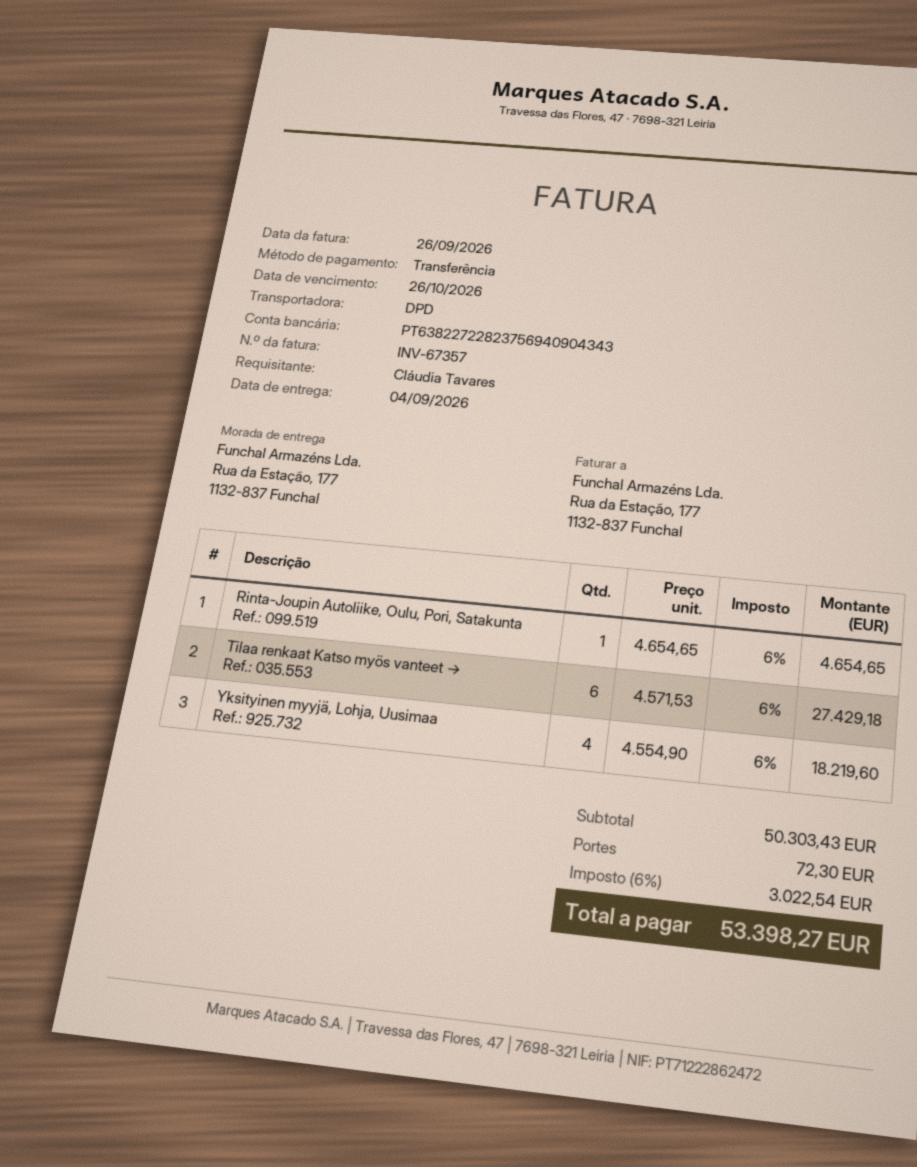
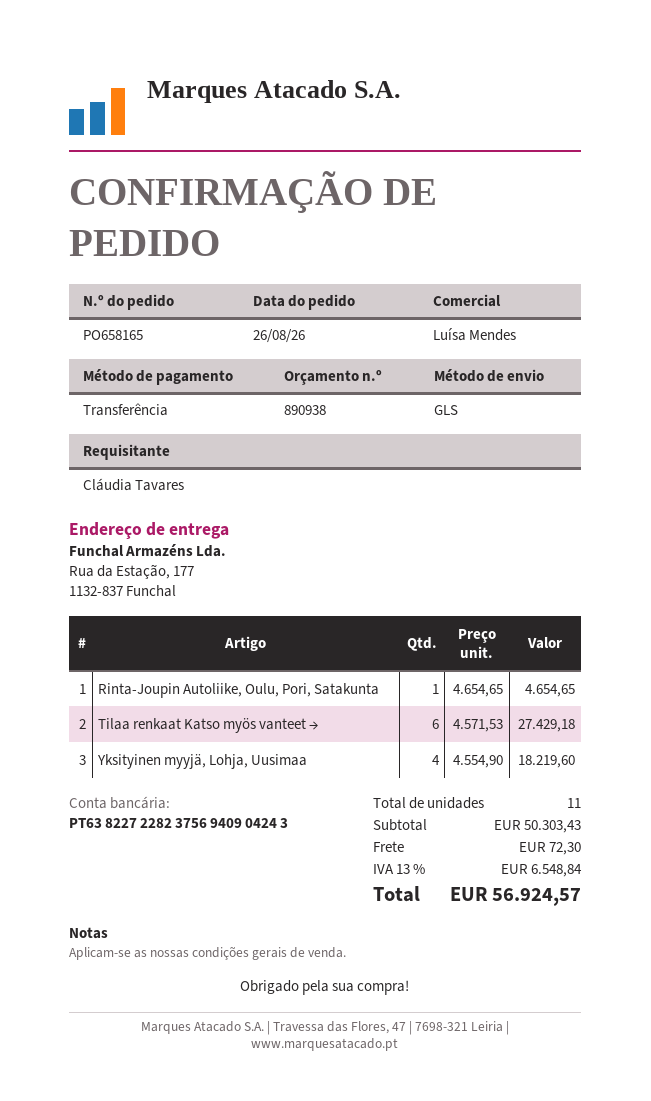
bank account: PT63822722823756940904343 -> PT63822722823756940904243
shipping method: DPD -> GLS
tax: 6% = 3022.54 -> 13% = 6548.84
total: 53398.27 -> 56924.57

